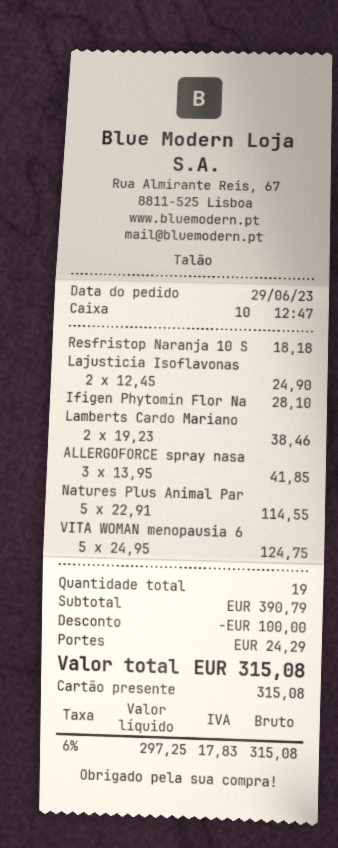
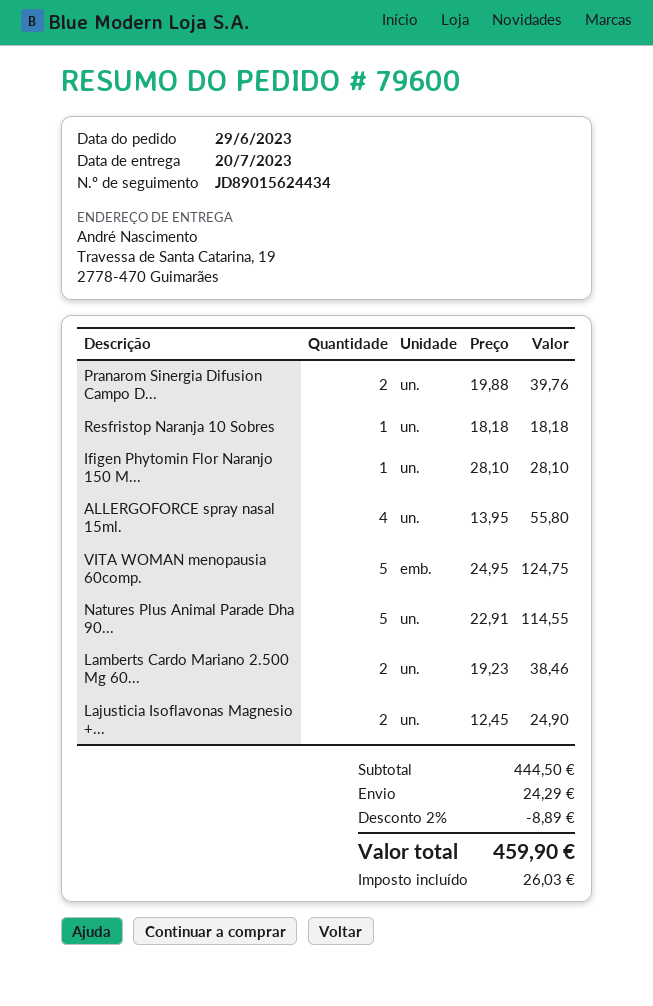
ALLERGOFORCE spray nasa: 3 x 13.95 = 41.85 -> 4 x 13.95 = 55.80
Pranarom Sinergia Difusion Campo D...: none -> 2 x 19.88 = 39.76
subtotal: 390.79 -> 444.50
discount: 100.00 -> 8.89
tax: 17.83 -> 26.03
total: 315.08 -> 459.90

